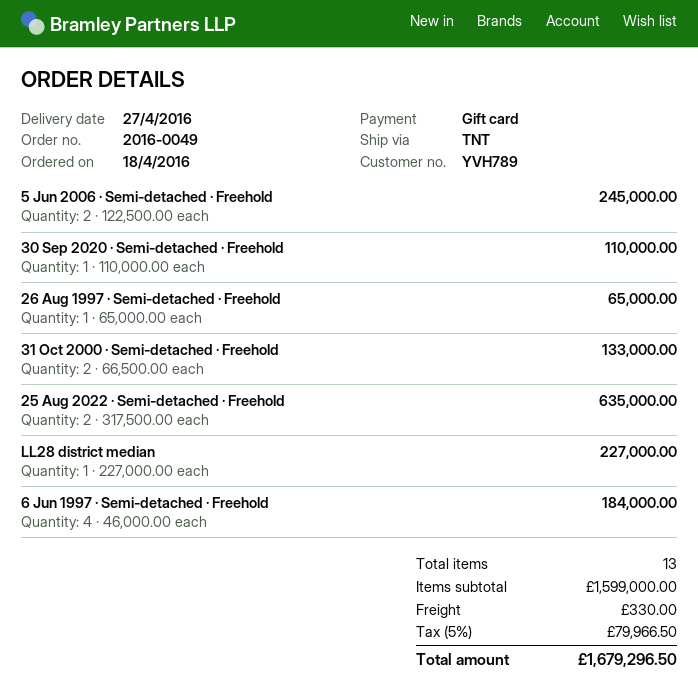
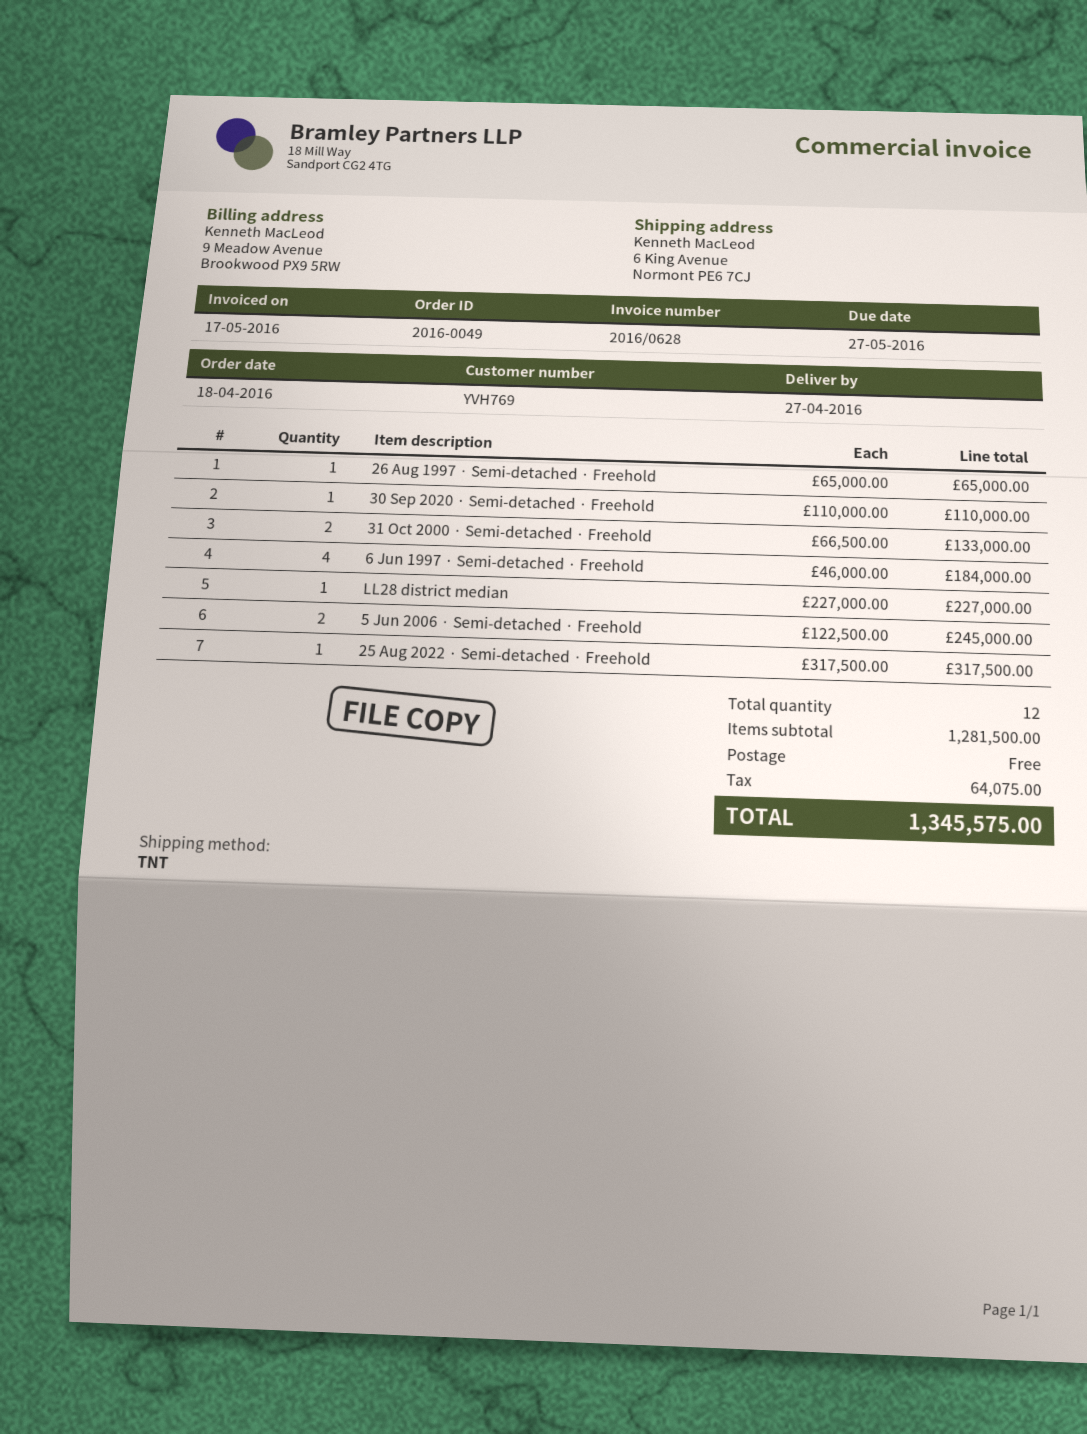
customer number: YVH789 -> YVH769
25 Aug 2022 · Semi-detached · Freehold: 2 x 317500.00 = 635000.00 -> 1 x 317500.00 = 317500.00
total quantity: 13 -> 12
subtotal: 1599000.00 -> 1281500.00
shipping: 330.00 -> 0.00
tax: 79966.50 -> 64075.00
total: 1679296.50 -> 1345575.00

